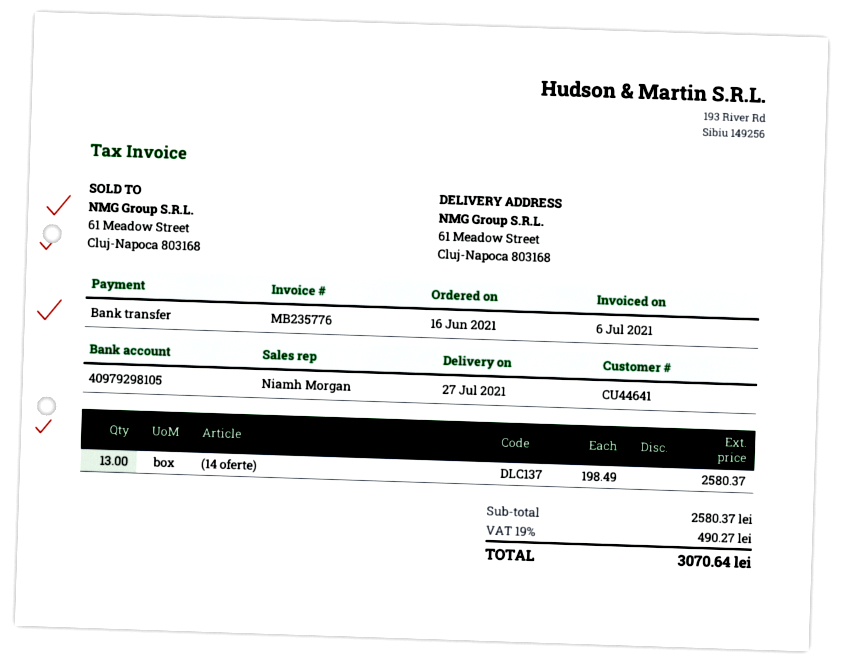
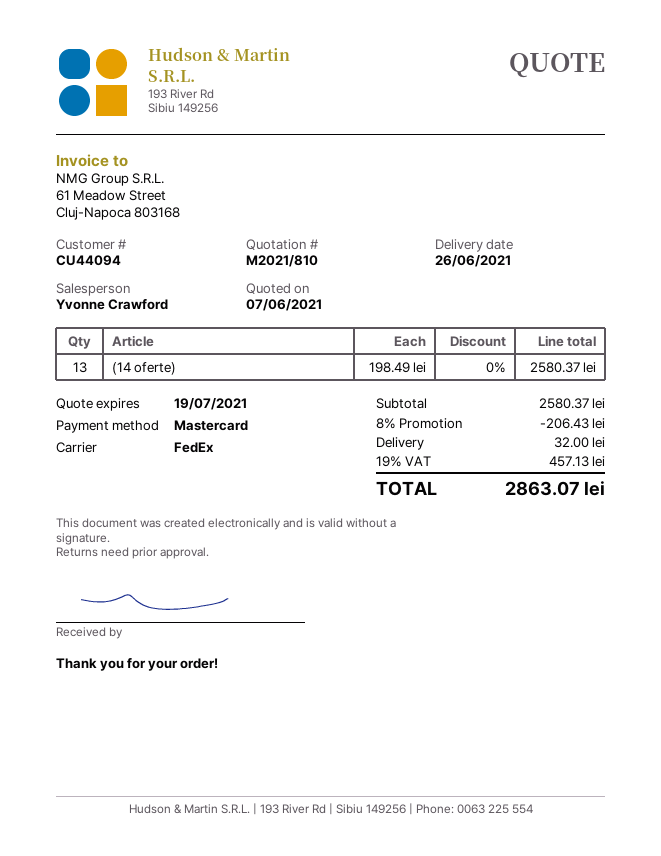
delivery date: 2021-07-27 -> 2021-06-26
customer number: CU44641 -> CU44094
sales rep: Niamh Morgan -> Yvonne Crawford
payment method: bank transfer -> Mastercard
discount: none -> 8% = 206.43
shipping: none -> 32.00
tax: 19% = 490.27 -> 19% = 457.13
total: 3070.64 -> 2863.07

